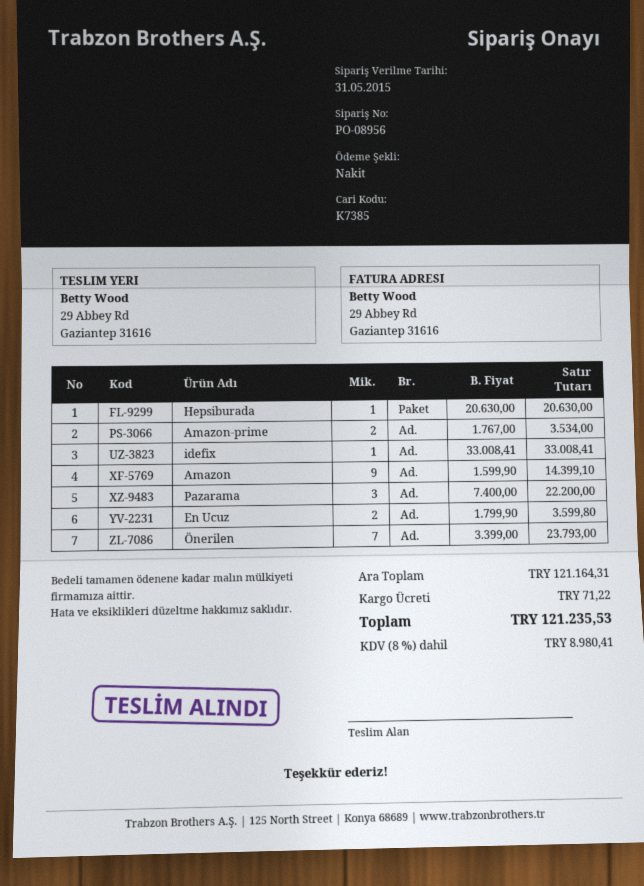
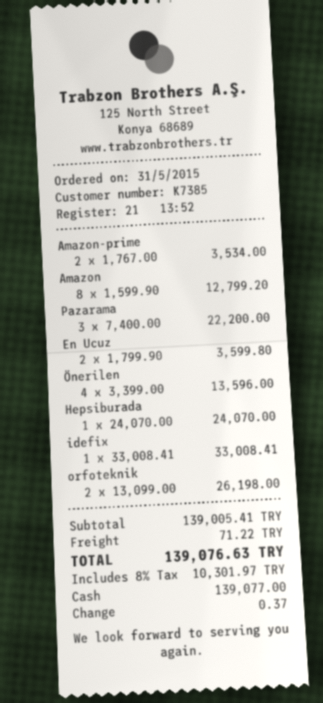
Hepsiburada: 1 x 20630.00 = 20630.00 -> 1 x 24070.00 = 24070.00
Amazon: 9 x 1599.90 = 14399.10 -> 8 x 1599.90 = 12799.20
Önerilen: 7 x 3399.00 = 23793.00 -> 4 x 3399.00 = 13596.00
orfoteknik: none -> 2 x 13099.00 = 26198.00
subtotal: 121164.31 -> 139005.41
tax: 8% = 8980.41 -> 8% = 10301.97
total: 121235.53 -> 139076.63

